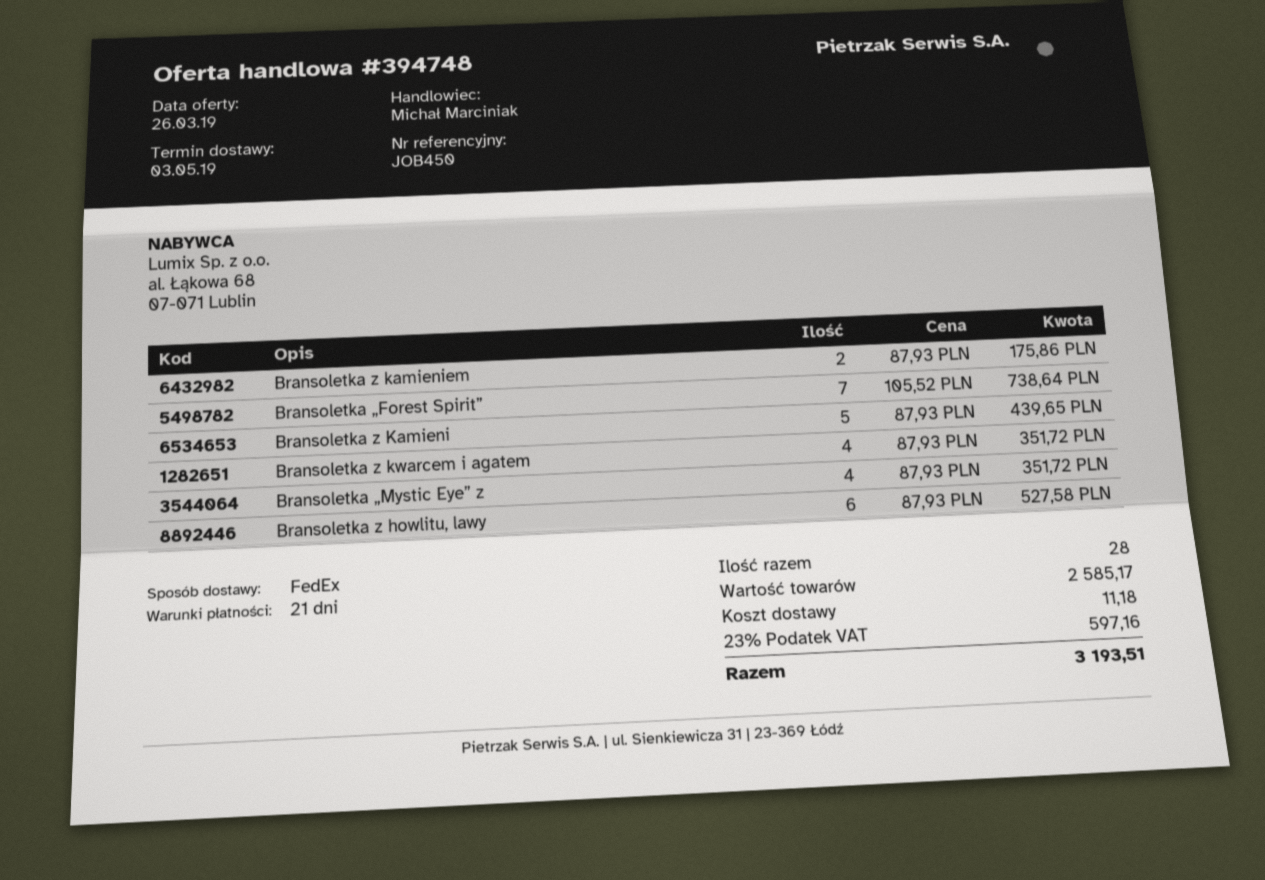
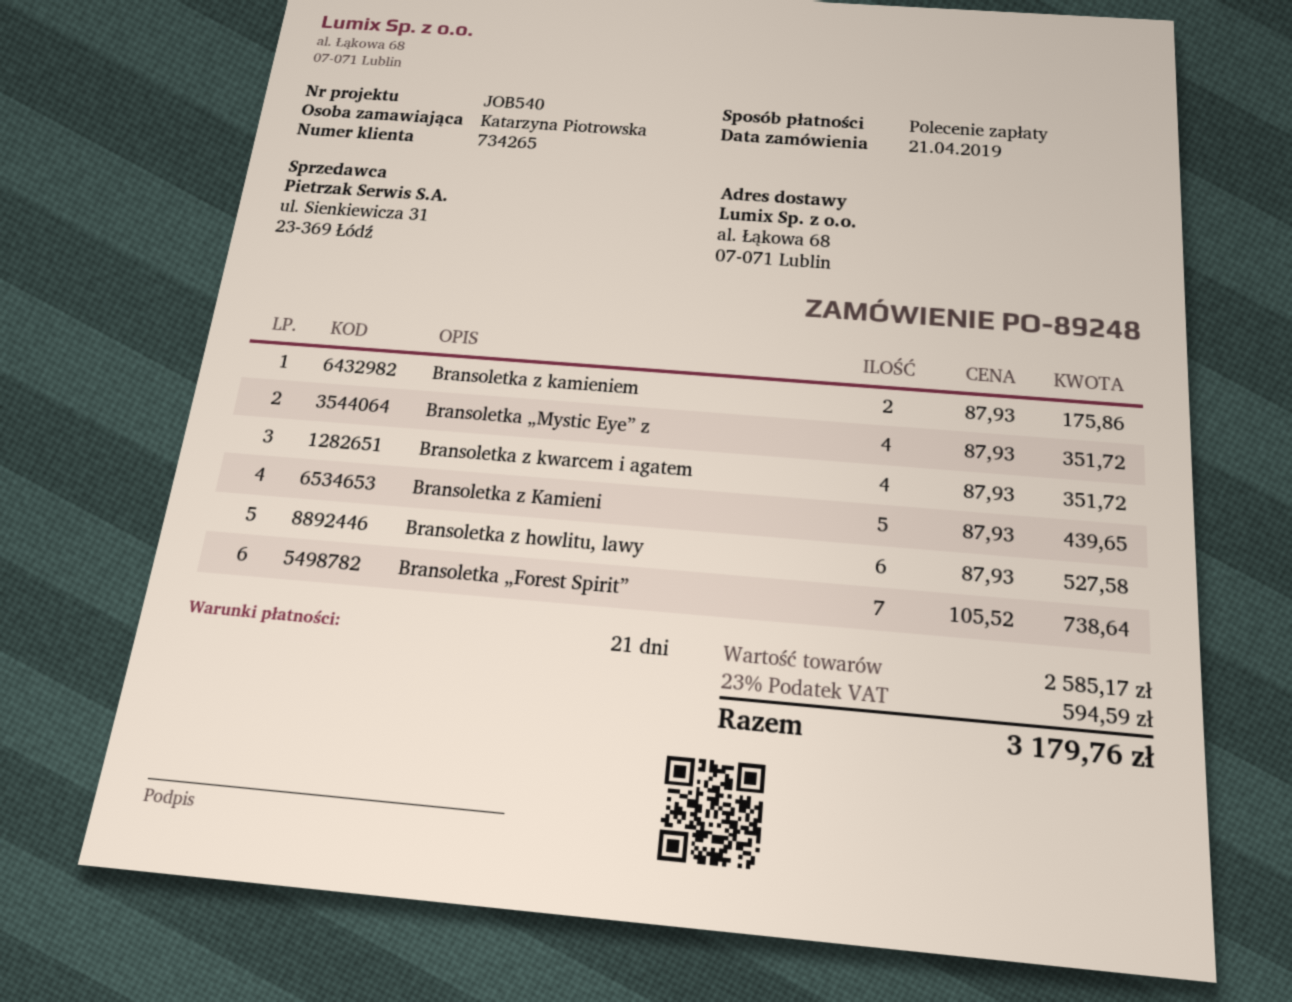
reference: JOB450 -> JOB540
shipping: 11.18 -> none
tax: 23% = 597.16 -> 23% = 594.59
total: 3193.51 -> 3179.76

